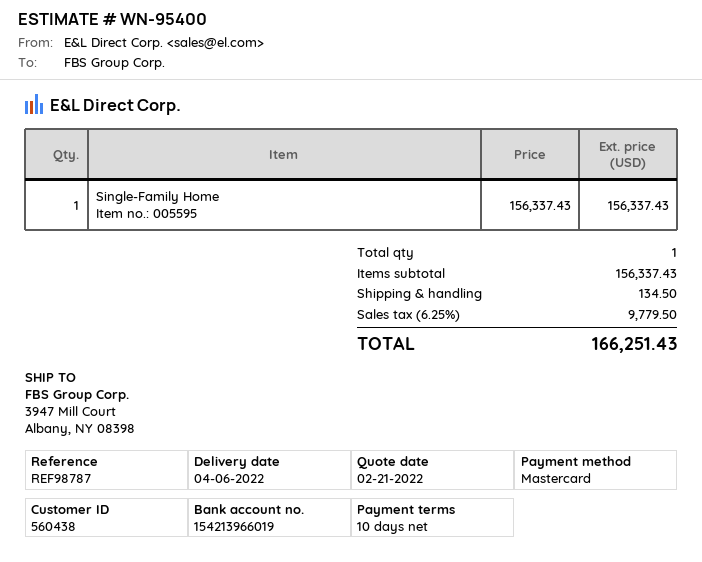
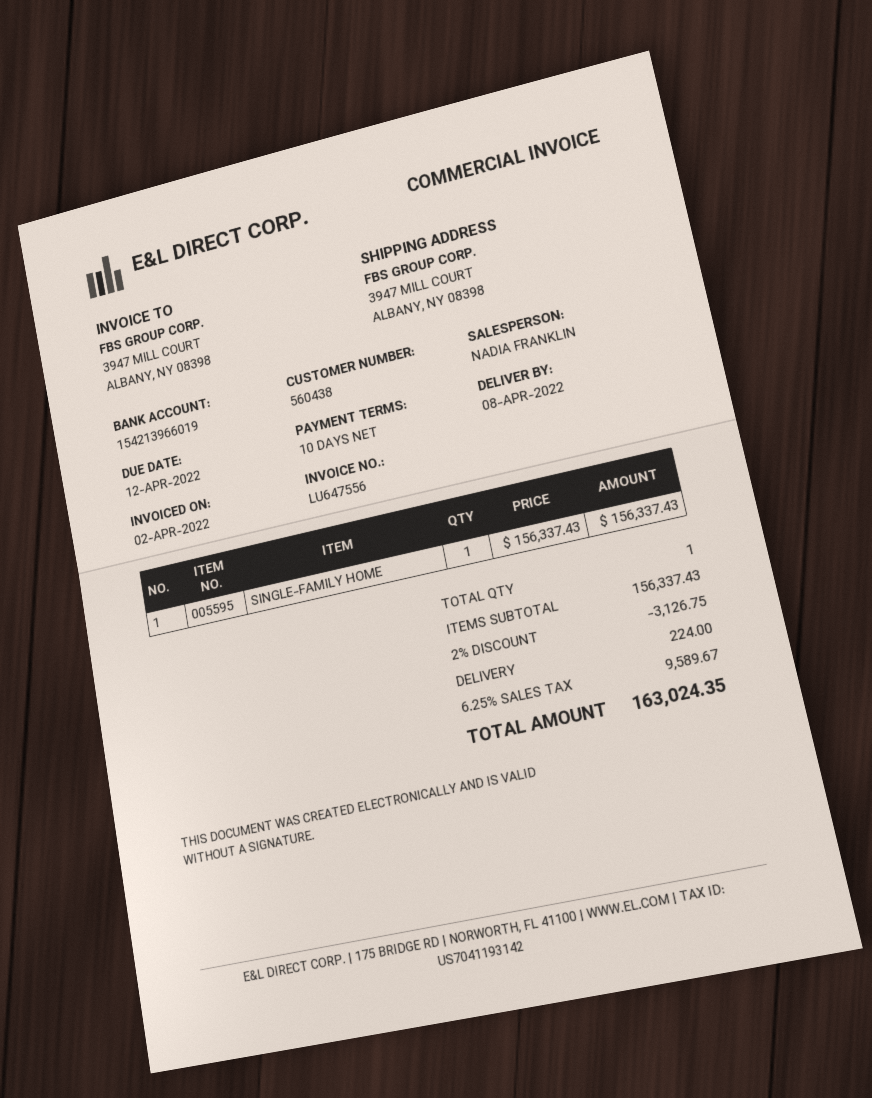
delivery date: 2022-04-06 -> 2022-04-08
discount: none -> 2% = 3126.75
shipping: 134.50 -> 224.00
tax: 6.25% = 9779.50 -> 6.25% = 9589.67
total: 166251.43 -> 163024.35

